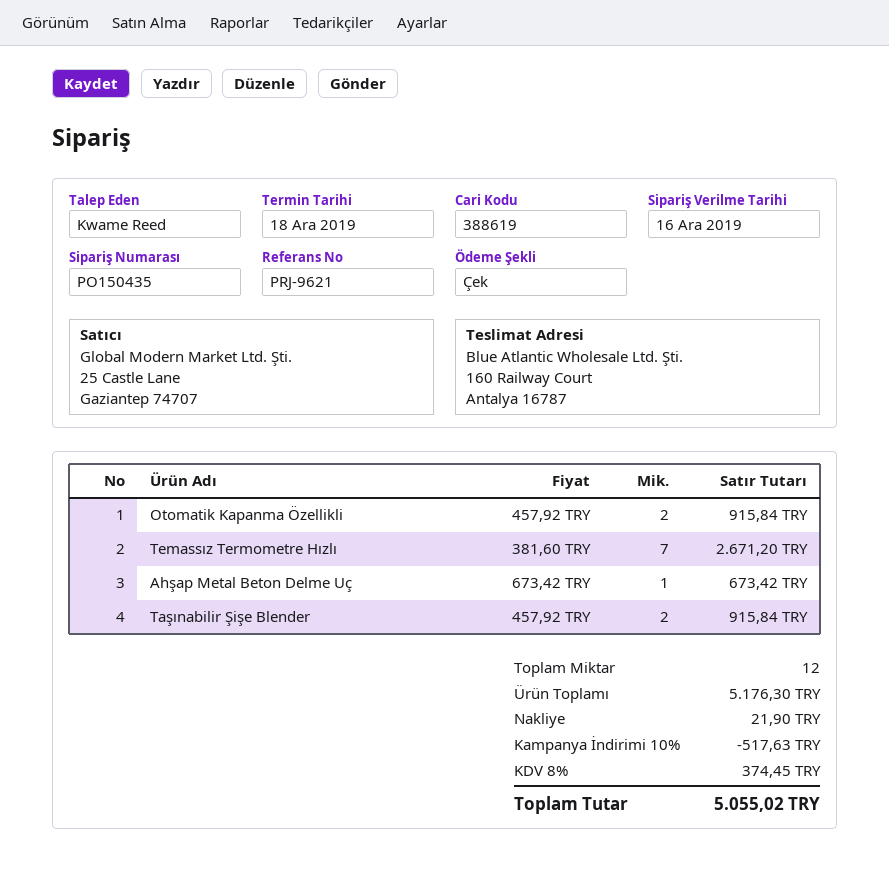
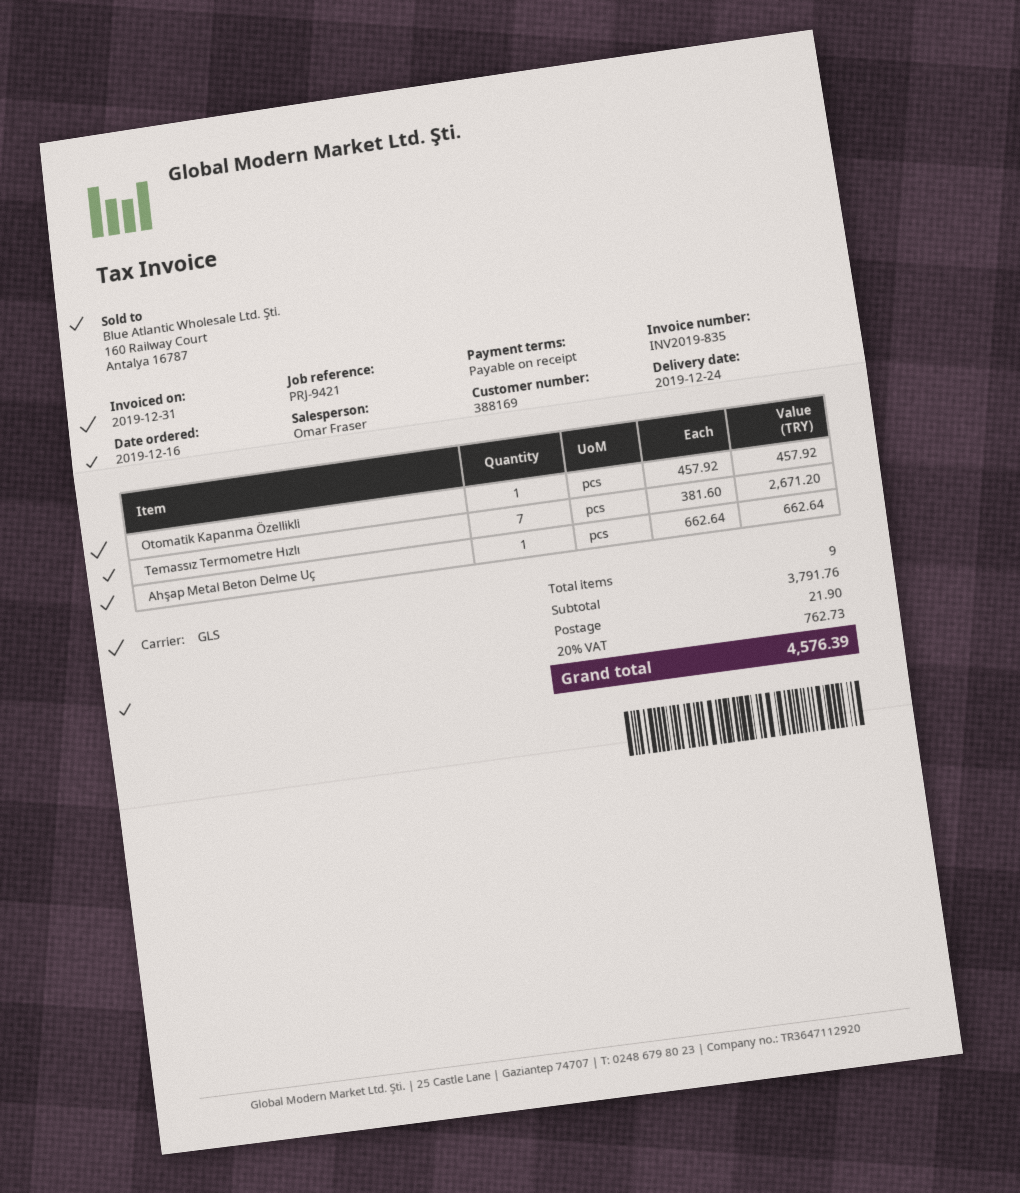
delivery date: 2019-12-18 -> 2019-12-24
customer number: 388619 -> 388169
reference: PRJ-9621 -> PRJ-9421
Otomatik Kapanma Özellikli: 2 x 457.92 = 915.84 -> 1 x 457.92 = 457.92
Ahşap Metal Beton Delme Uç: 1 x 673.42 = 673.42 -> 1 x 662.64 = 662.64
Taşınabilir Şişe Blender: 2 x 457.92 = 915.84 -> none
total quantity: 12 -> 9
subtotal: 5176.30 -> 3791.76
discount: 10% = 517.63 -> none
tax: 8% = 374.45 -> 20% = 762.73
total: 5055.02 -> 4576.39

